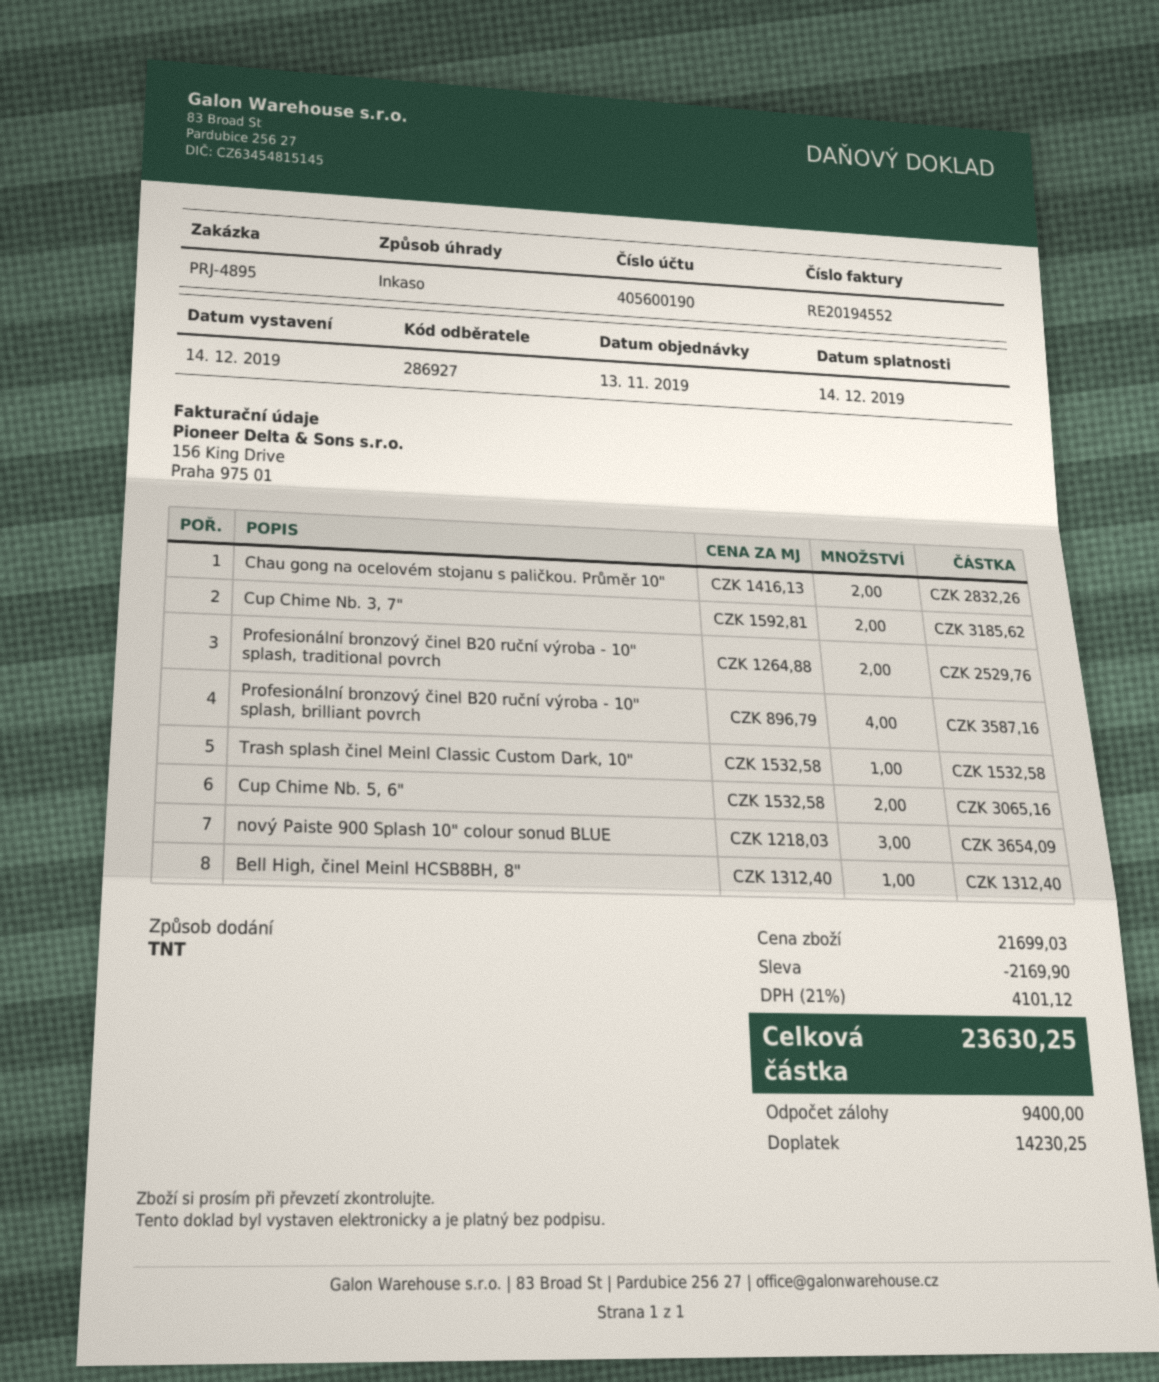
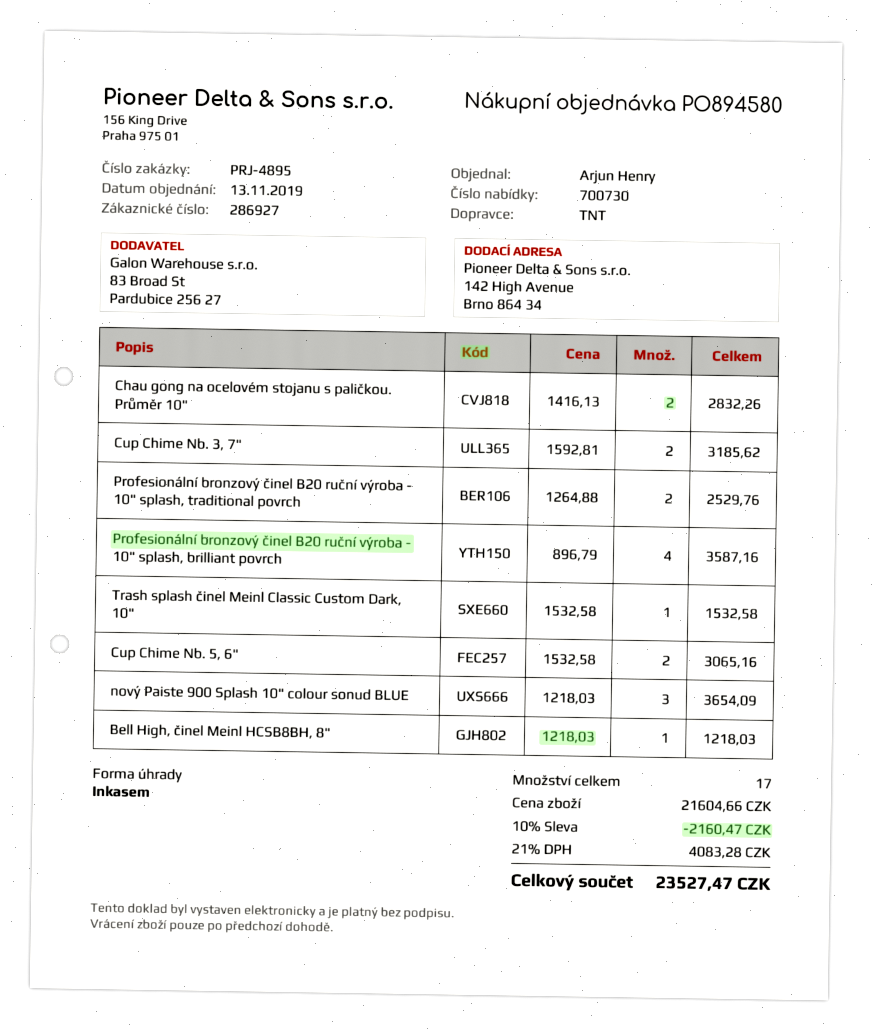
Bell High, činel Meinl HCSB8BH, 8": 1 x 1312.40 = 1312.40 -> 1 x 1218.03 = 1218.03
subtotal: 21699.03 -> 21604.66
discount: 2169.90 -> 2160.47
tax: 21% = 4101.12 -> 21% = 4083.28
total: 23630.25 -> 23527.47

